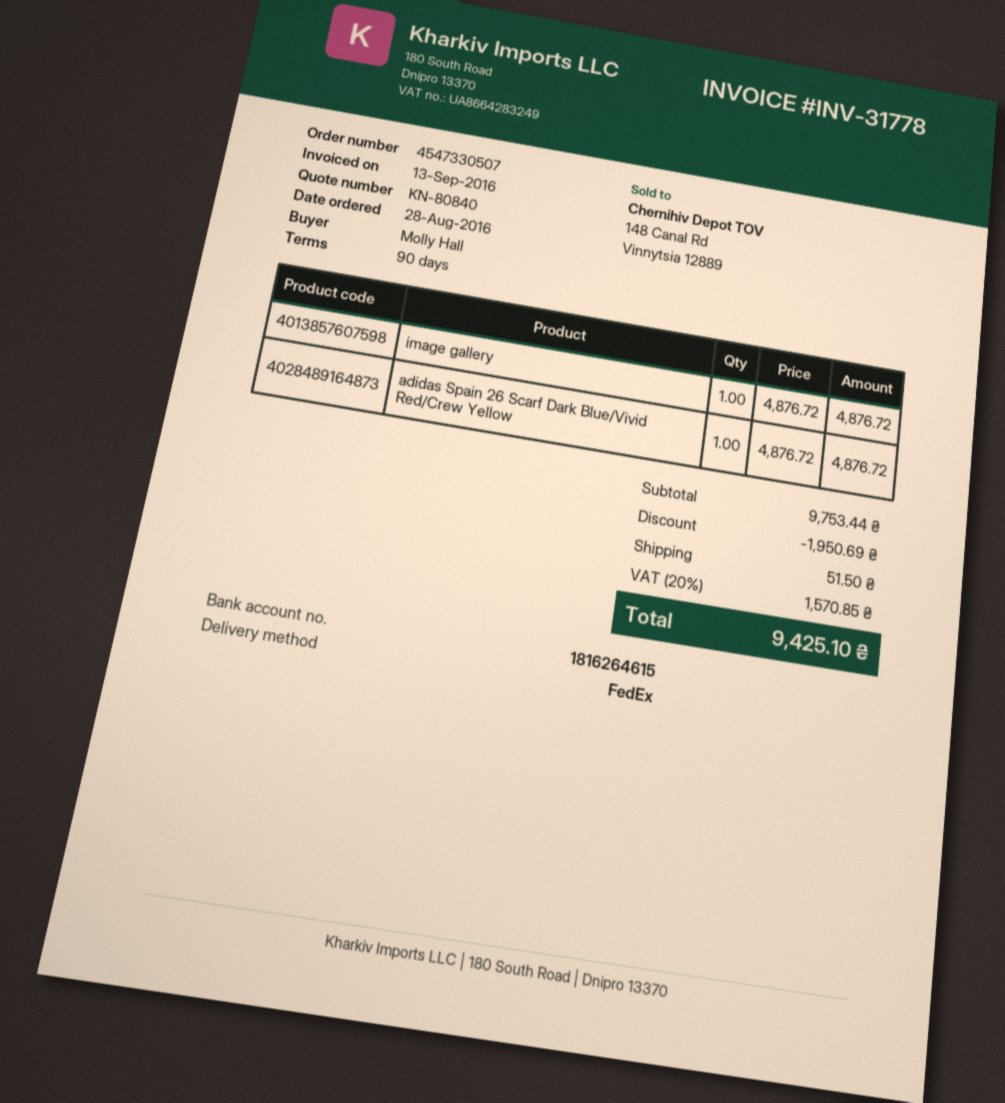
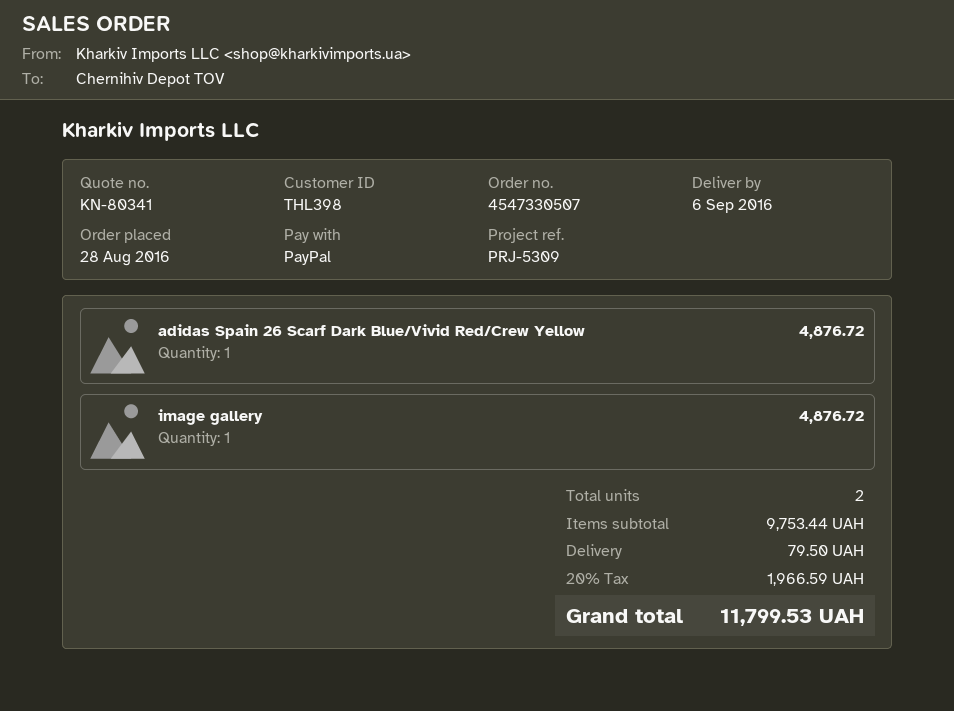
quote number: KN-80840 -> KN-80341
discount: 1950.69 -> none
shipping: 51.50 -> 79.50
tax: 20% = 1570.85 -> 20% = 1966.59
total: 9425.10 -> 11799.53

